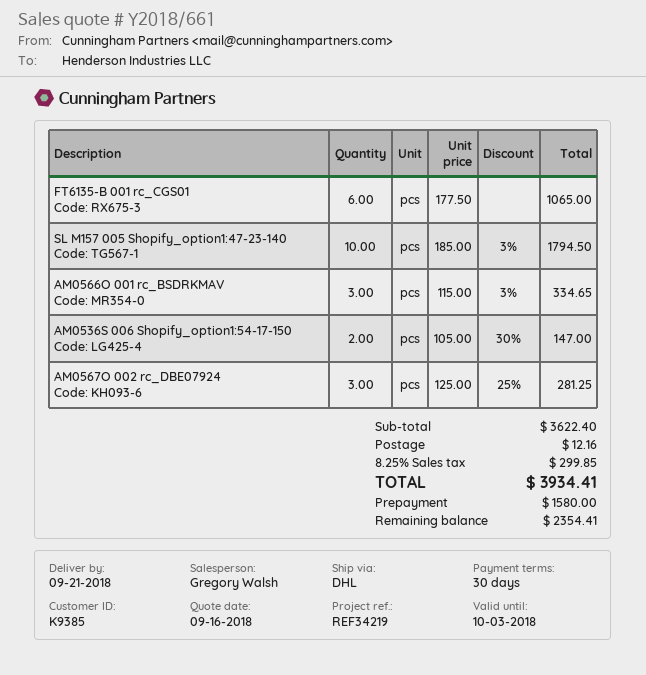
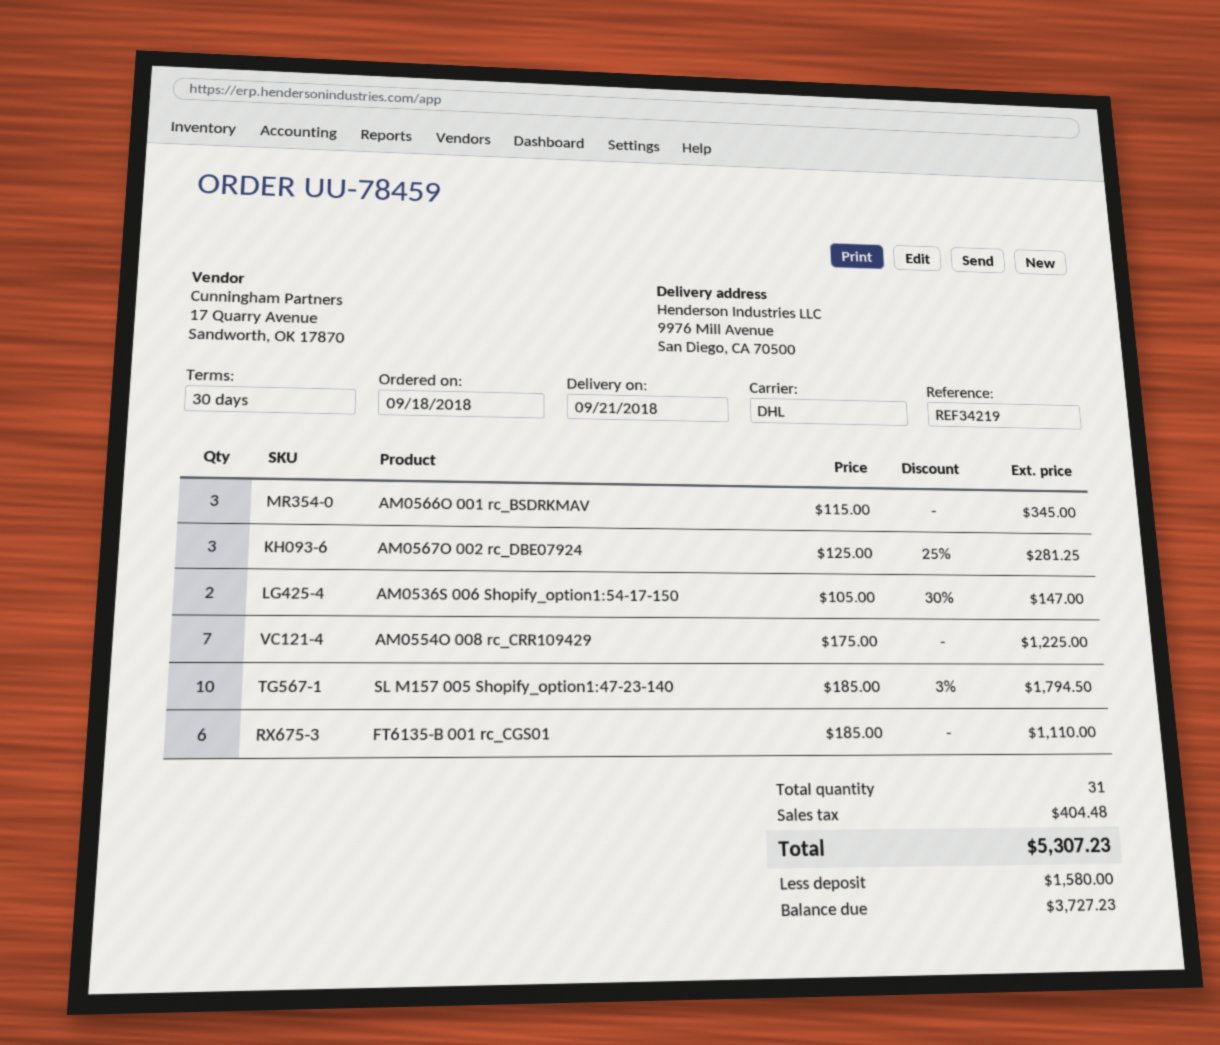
FT6135-B 001 rc_CGS01: 6 x 177.50 = 1065.00 -> 6 x 185.00 = 1110.00
AM0566O 001 rc_BSDRKMAV: 3 x 115.00 - 3% = 334.65 -> 3 x 115.00 = 345.00
AM0554O 008 rc_CRR109429: none -> 7 x 175.00 = 1225.00
shipping: 12.16 -> none
tax: 299.85 -> 404.48
total: 3934.41 -> 5307.23
balance: 2354.41 -> 3727.23

